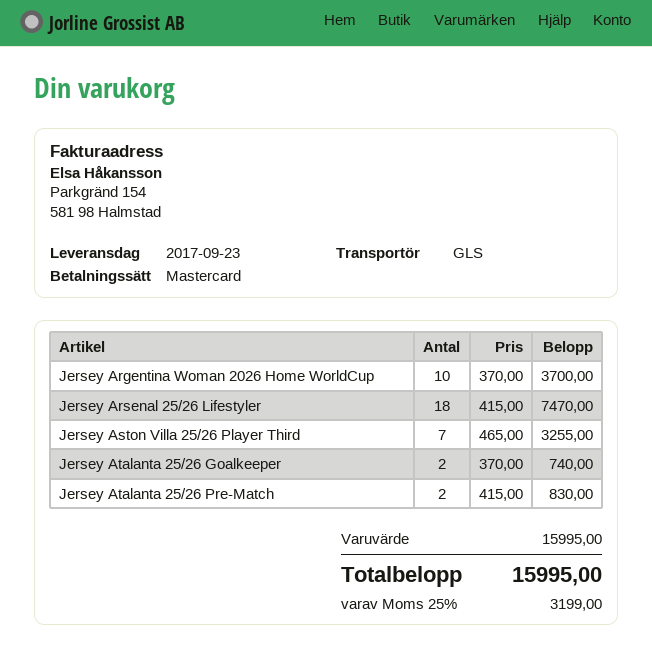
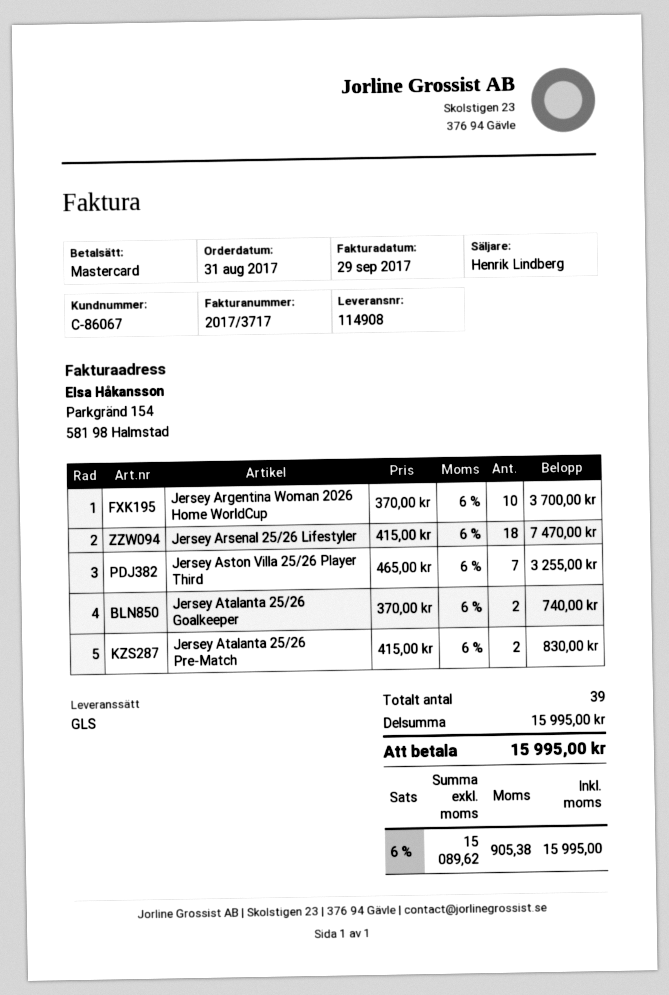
tax: 25% = 3199.00 -> 6% = 905.38

